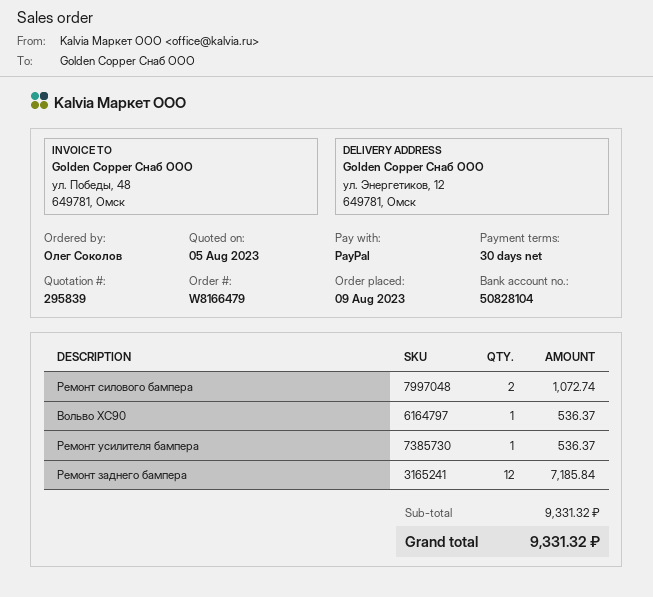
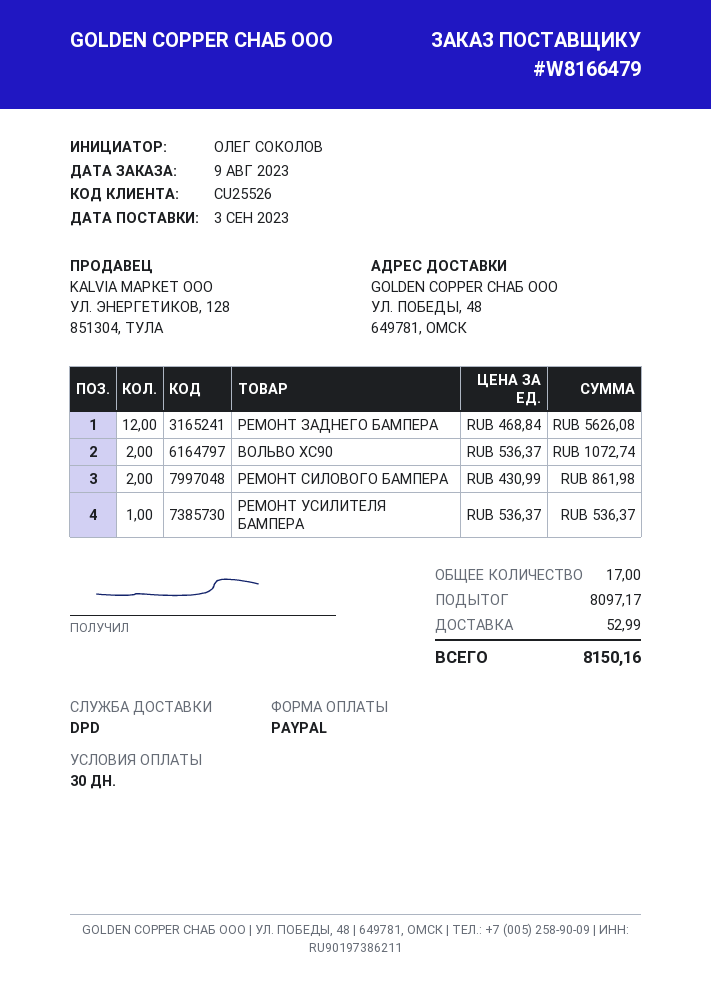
ship to: ул. Энергетиков, 12, 649781, Омск -> УЛ. ПОБЕДЫ, 48, 649781, ОМСК
Ремонт силового бампера: 2 for 1072.74 -> 2 for 861.98
Вольво XC90: 1 for 536.37 -> 2 for 1072.74
Ремонт заднего бампера: 12 for 7185.84 -> 12 for 5626.08
subtotal: 9331.32 -> 8097.17
shipping: none -> 52.99
total: 9331.32 -> 8150.16

